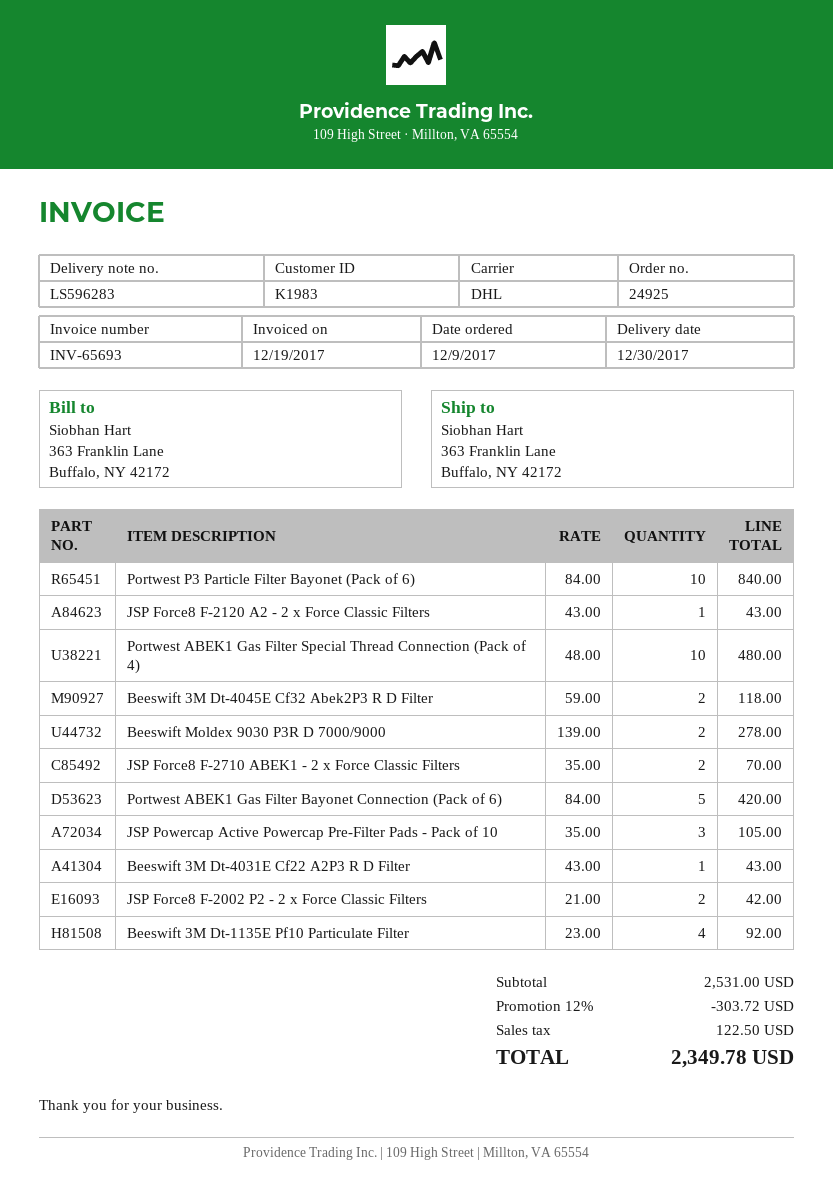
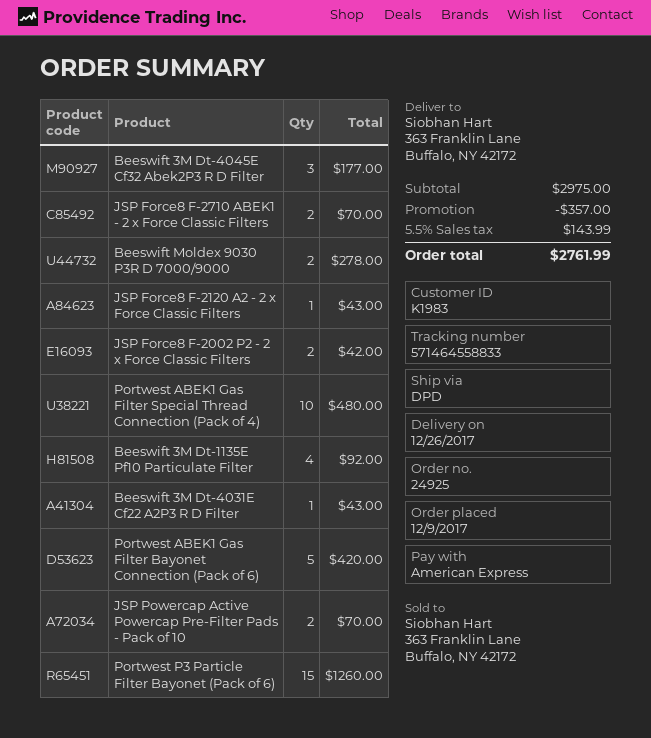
delivery date: 2017-12-30 -> 2017-12-26
shipping method: DHL -> DPD
Portwest P3 Particle Filter Bayonet (Pack of 6): 10 for 840.00 -> 15 for 1260.00
Beeswift 3M Dt-4045E Cf32 Abek2P3 R D Filter: 2 for 118.00 -> 3 for 177.00
JSP Powercap Active Powercap Pre-Filter Pads - Pack of 10: 3 for 105.00 -> 2 for 70.00
subtotal: 2531.00 -> 2975.00
discount: 303.72 -> 357.00
tax: 122.50 -> 143.99
total: 2349.78 -> 2761.99

